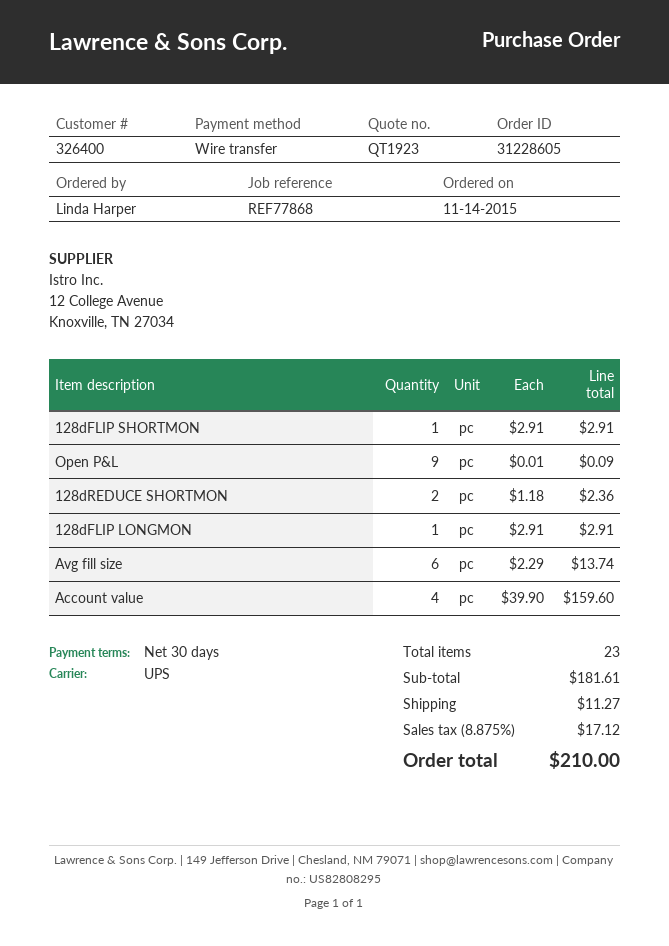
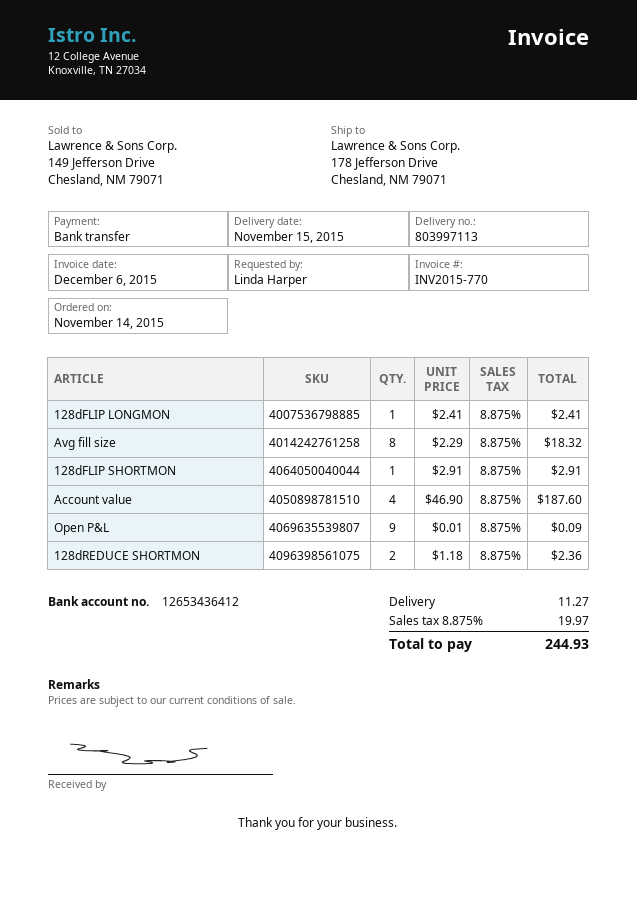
128dFLIP LONGMON: 1 x 2.91 = 2.91 -> 1 x 2.41 = 2.41
Avg fill size: 6 x 2.29 = 13.74 -> 8 x 2.29 = 18.32
Account value: 4 x 39.90 = 159.60 -> 4 x 46.90 = 187.60
tax: 8.875% = 17.12 -> 8.875% = 19.97
total: 210.00 -> 244.93

